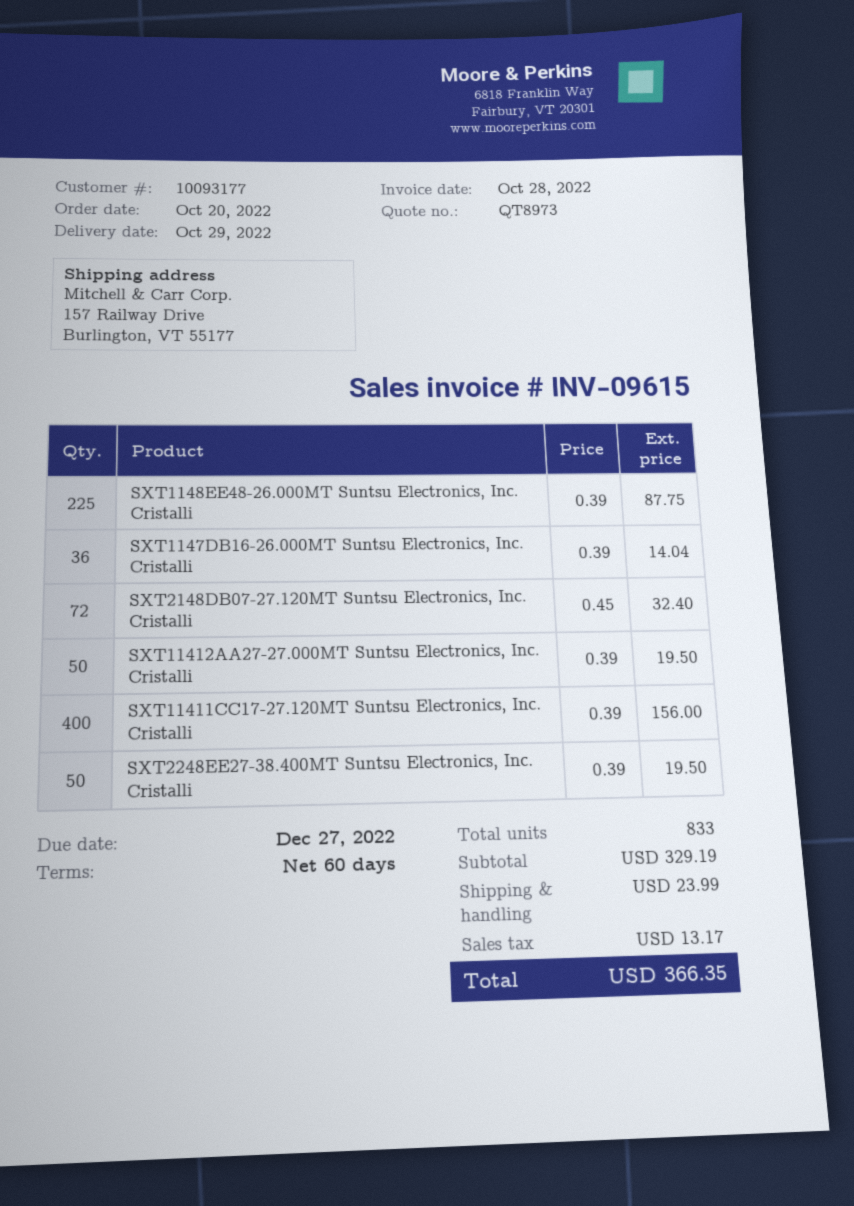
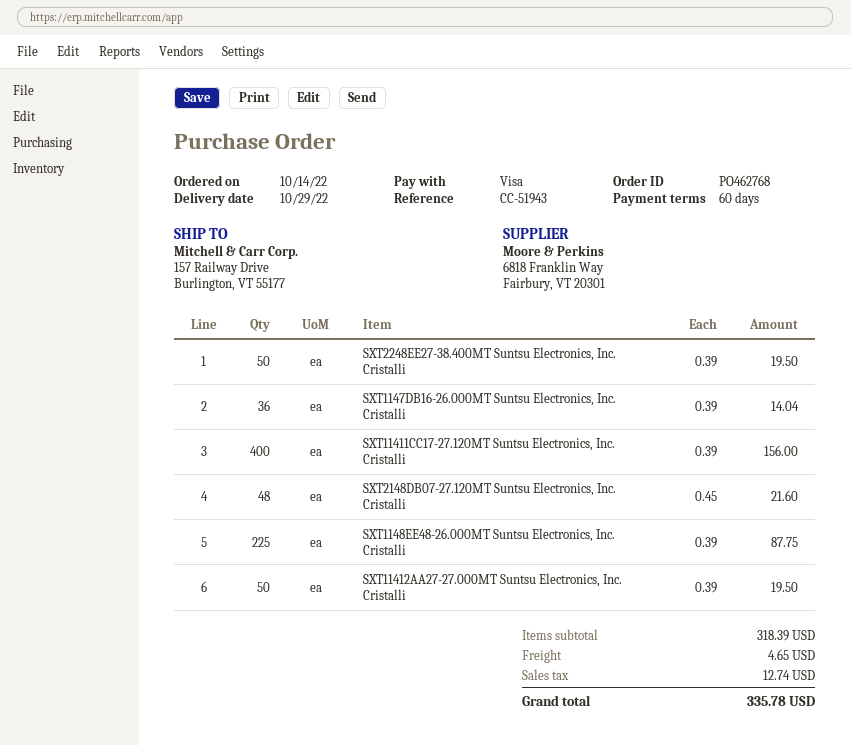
order date: 2022-10-20 -> 2022-10-14
SXT2148DB07-27.120MT Suntsu Electronics, Inc. Cristalli: 72 x 0.45 = 32.40 -> 48 x 0.45 = 21.60
subtotal: 329.19 -> 318.39
shipping: 23.99 -> 4.65
tax: 13.17 -> 12.74
total: 366.35 -> 335.78

